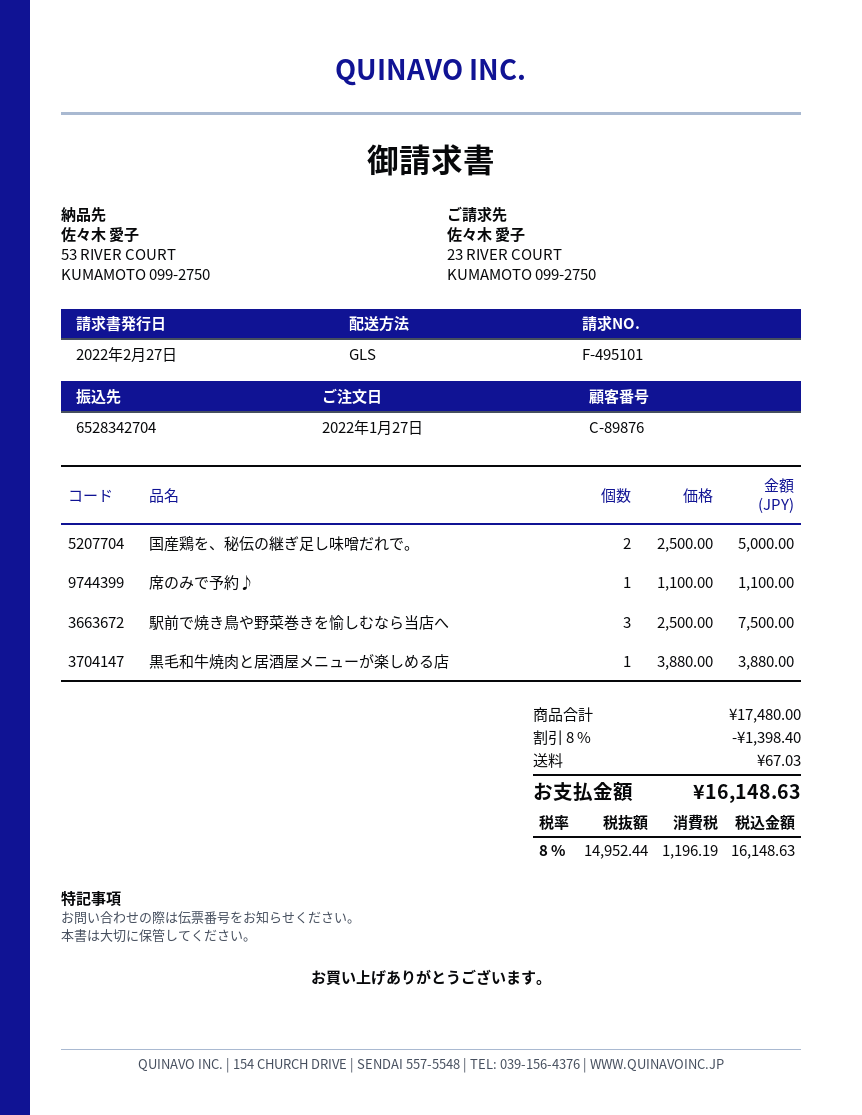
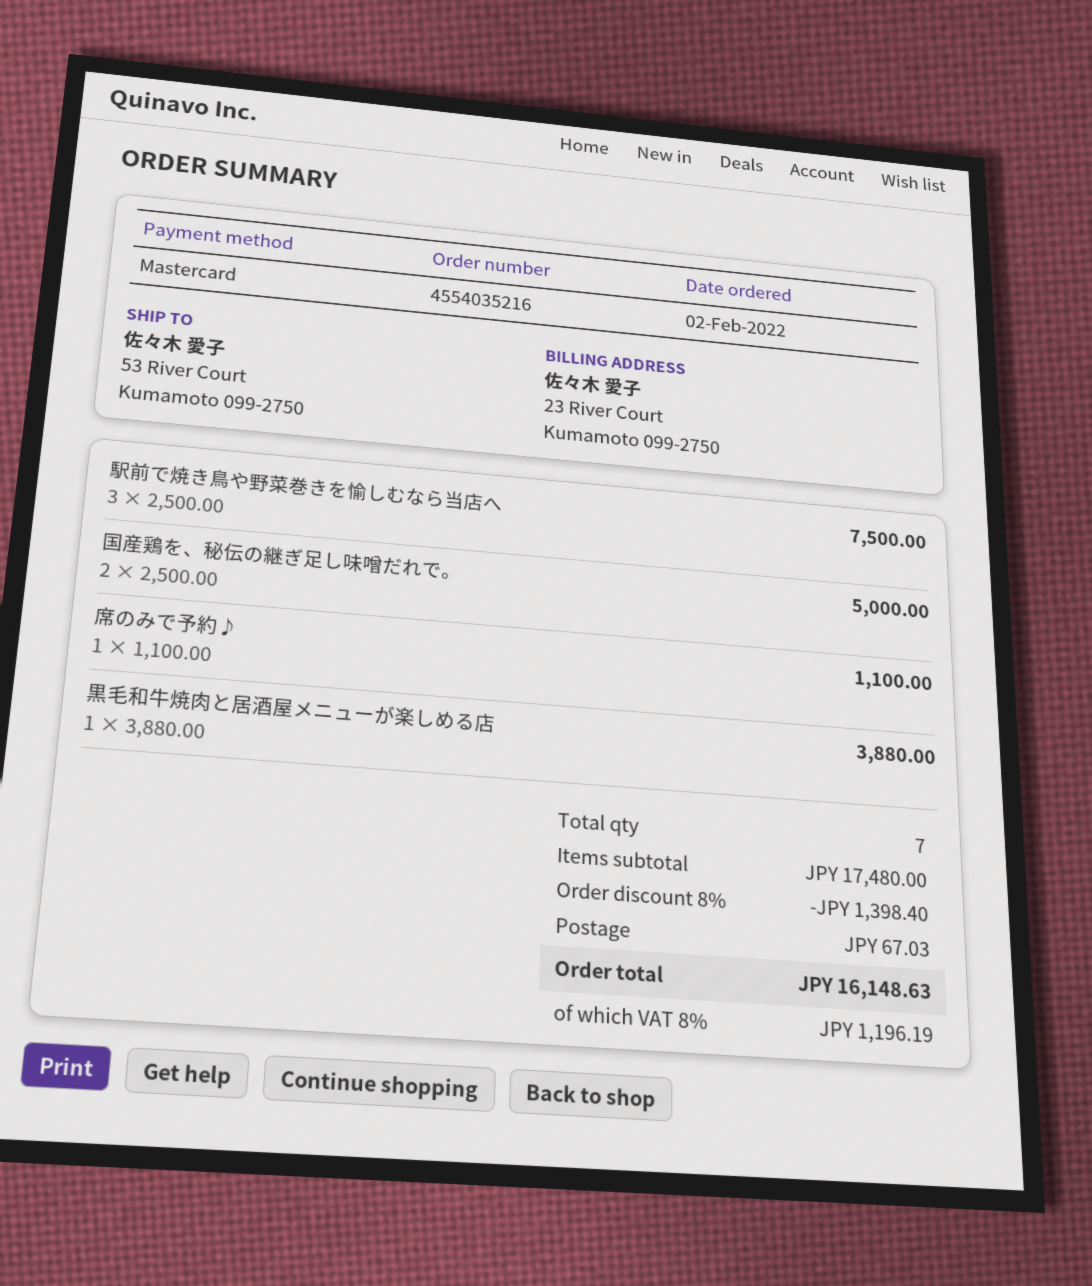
order date: 2022-01-27 -> 2022-02-02

